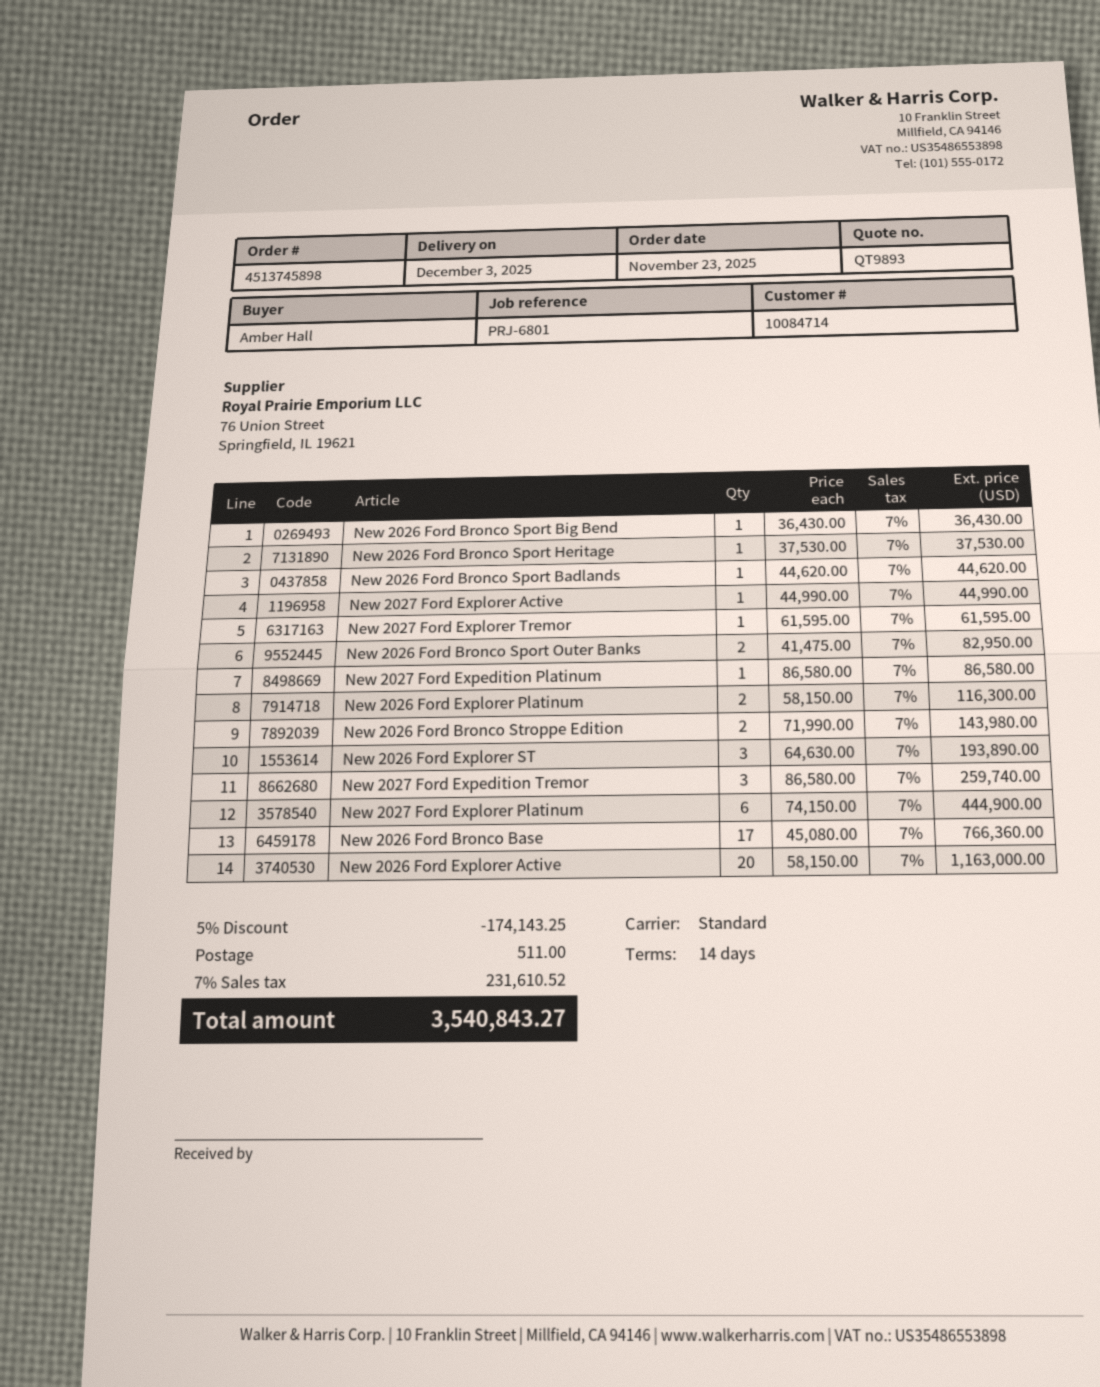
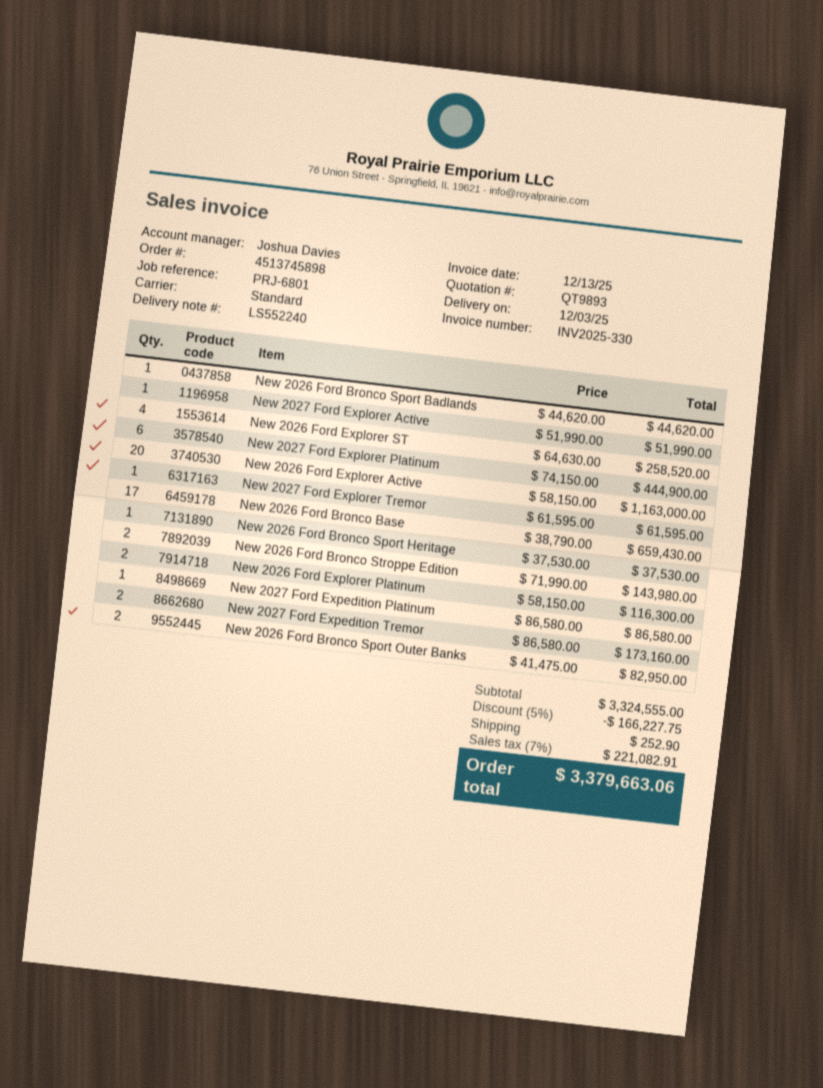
New 2026 Ford Bronco Sport Big Bend: 1 x 36430.00 = 36430.00 -> none
New 2027 Ford Explorer Active: 1 x 44990.00 = 44990.00 -> 1 x 51990.00 = 51990.00
New 2026 Ford Explorer ST: 3 x 64630.00 = 193890.00 -> 4 x 64630.00 = 258520.00
New 2027 Ford Expedition Tremor: 3 x 86580.00 = 259740.00 -> 2 x 86580.00 = 173160.00
New 2026 Ford Bronco Base: 17 x 45080.00 = 766360.00 -> 17 x 38790.00 = 659430.00
discount: 5% = 174143.25 -> 5% = 166227.75
shipping: 511.00 -> 252.90
tax: 7% = 231610.52 -> 7% = 221082.91
total: 3540843.27 -> 3379663.06

